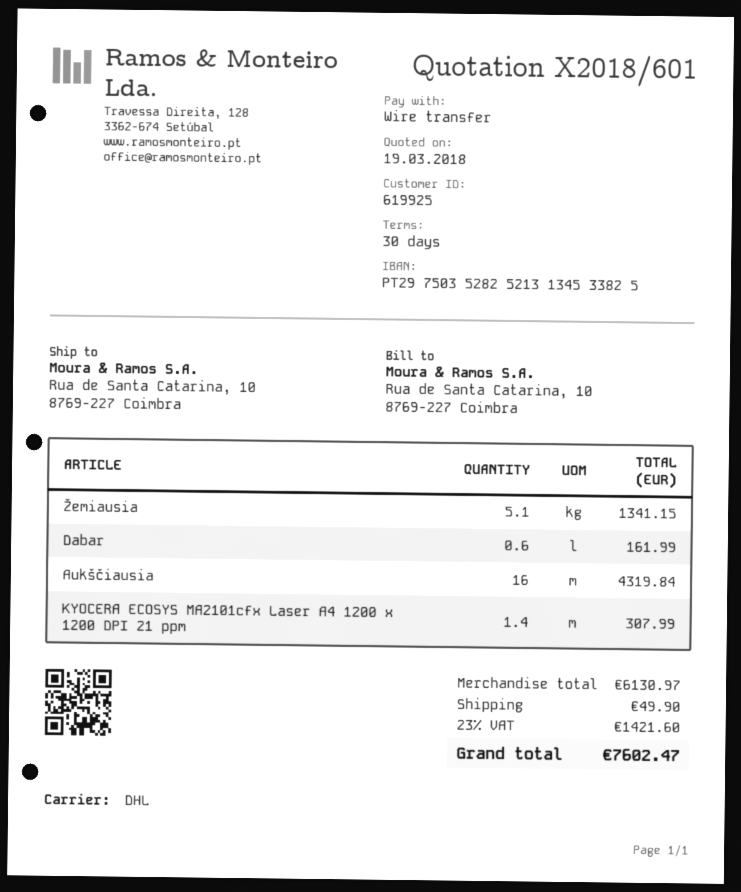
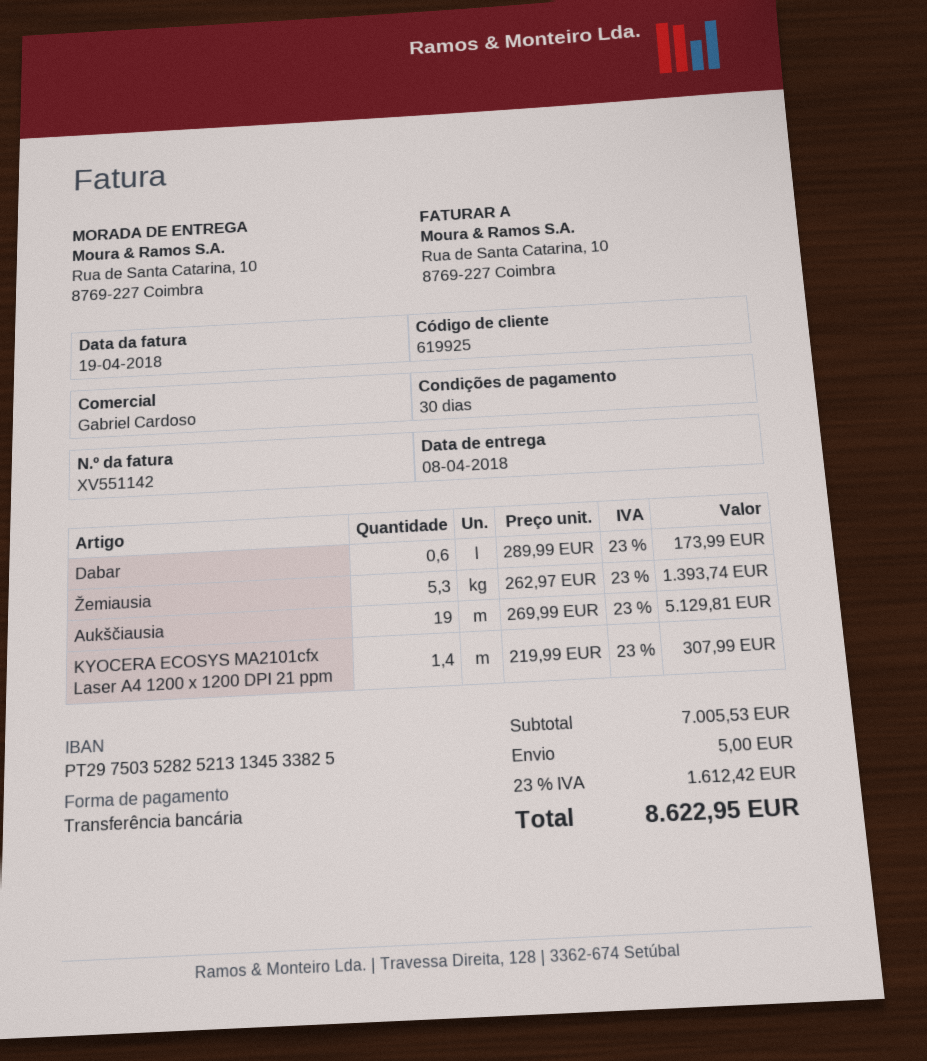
Žemiausia: 5.1 for 1341.15 -> 5.3 for 1393.74
Dabar: 0.6 for 161.99 -> 0.6 for 173.99
Aukščiausia: 16 for 4319.84 -> 19 for 5129.81
subtotal: 6130.97 -> 7005.53
shipping: 49.90 -> 5.00
tax: 23% = 1421.60 -> 23% = 1612.42
total: 7602.47 -> 8622.95

